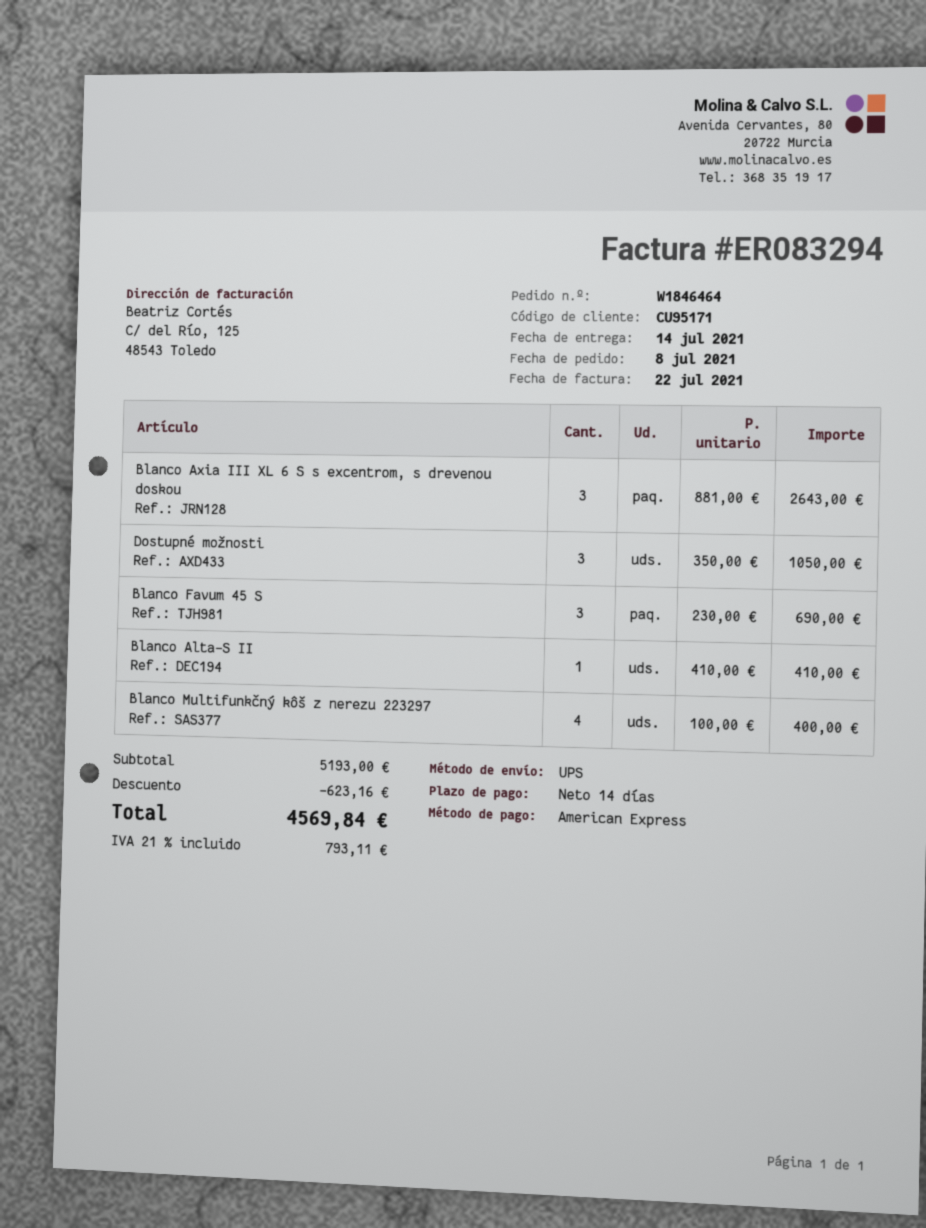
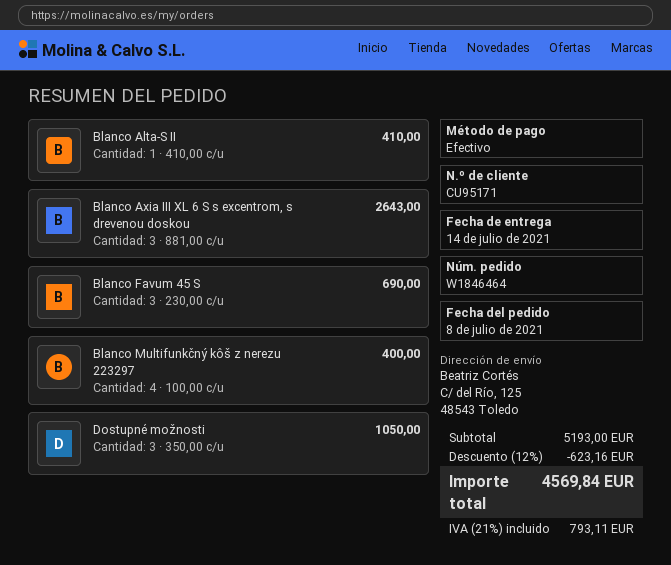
payment method: American Express -> cash

